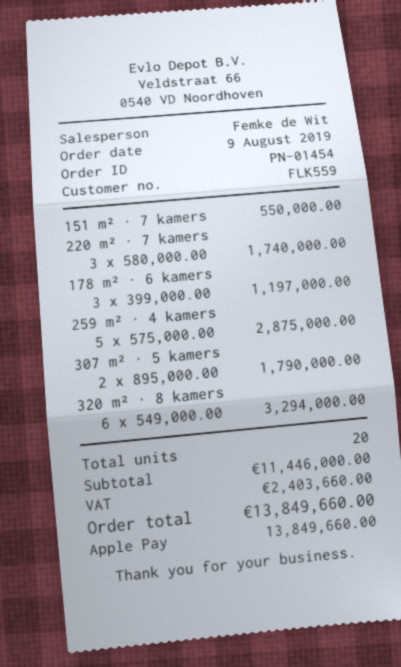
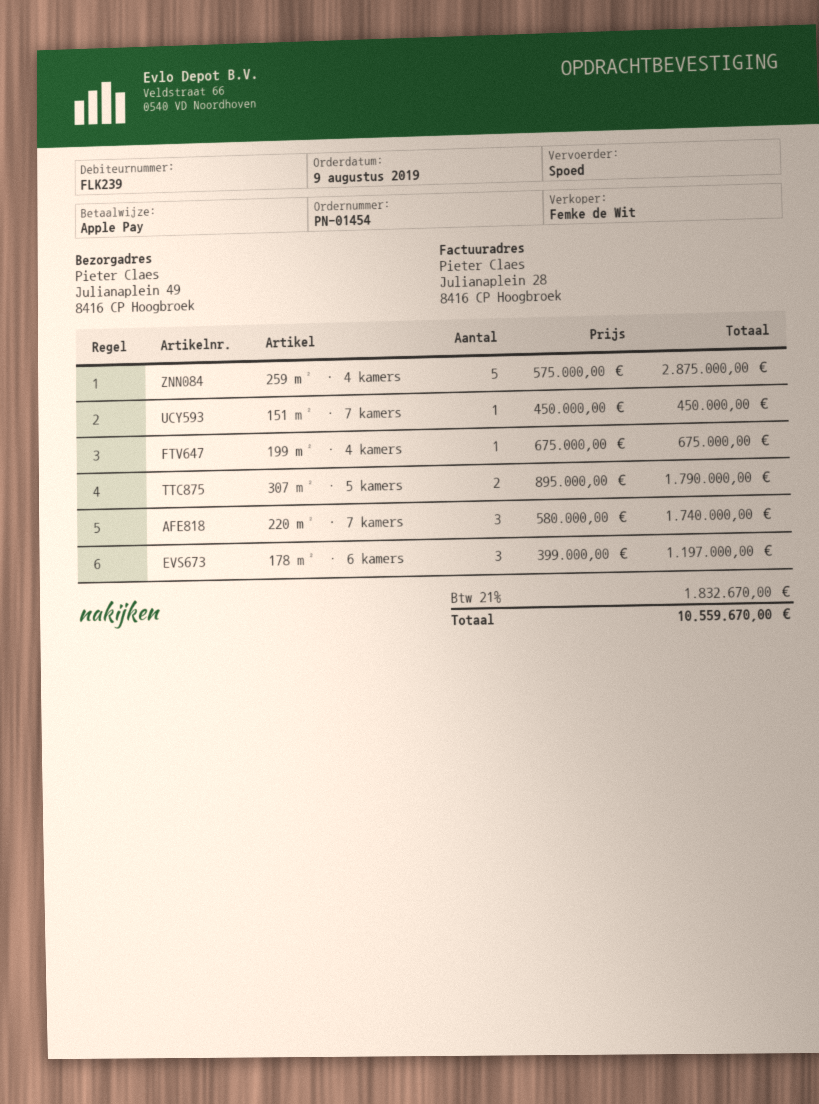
customer number: FLK559 -> FLK239
151 m² · 7 kamers: 1 x 550000.00 = 550000.00 -> 1 x 450000.00 = 450000.00
320 m² · 8 kamers: 6 x 549000.00 = 3294000.00 -> none
199 m² · 4 kamers: none -> 1 x 675000.00 = 675000.00
tax: 2403660.00 -> 1832670.00
total: 13849660.00 -> 10559670.00

